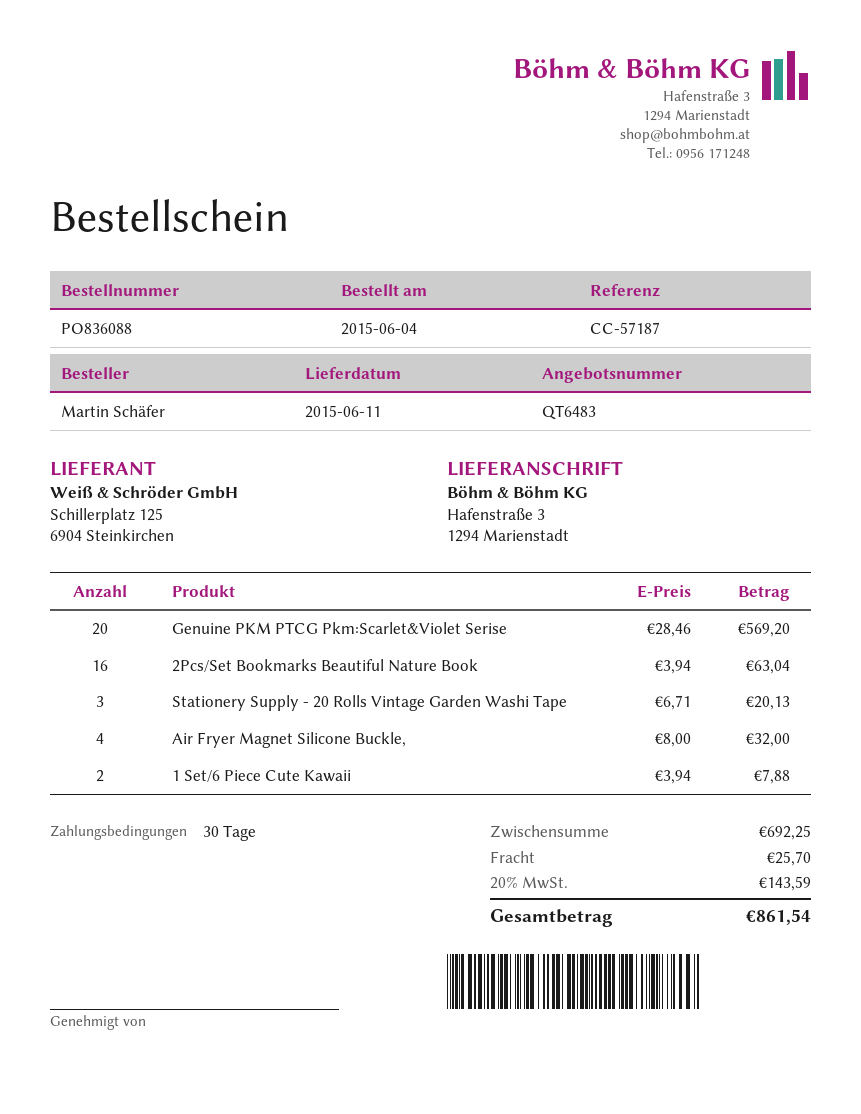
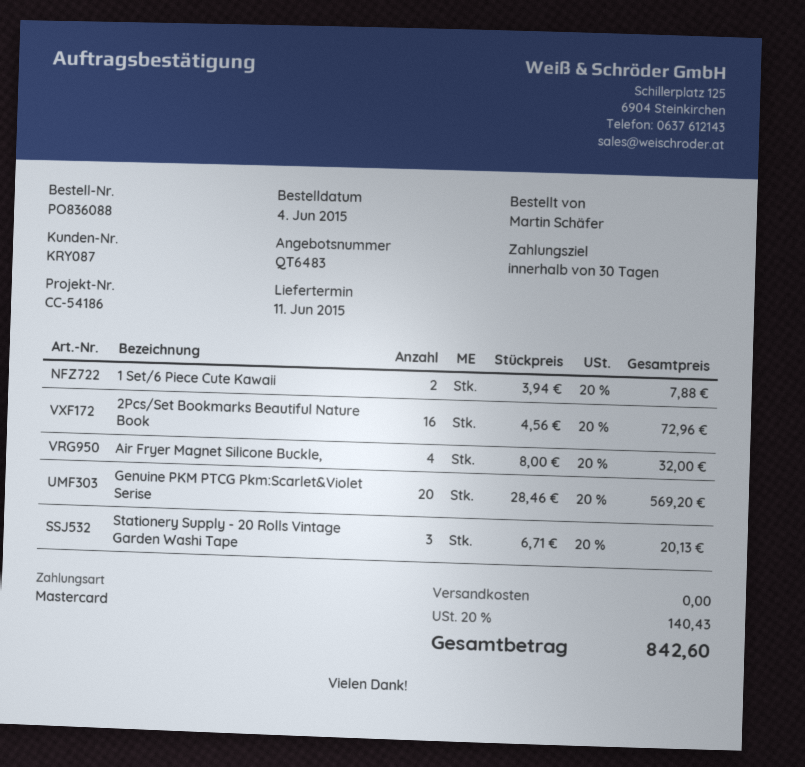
reference: CC-57187 -> CC-54186
2Pcs/Set Bookmarks Beautiful Nature Book: 16 x 3.94 = 63.04 -> 16 x 4.56 = 72.96
shipping: 25.70 -> 0.00
tax: 20% = 143.59 -> 20% = 140.43
total: 861.54 -> 842.60

